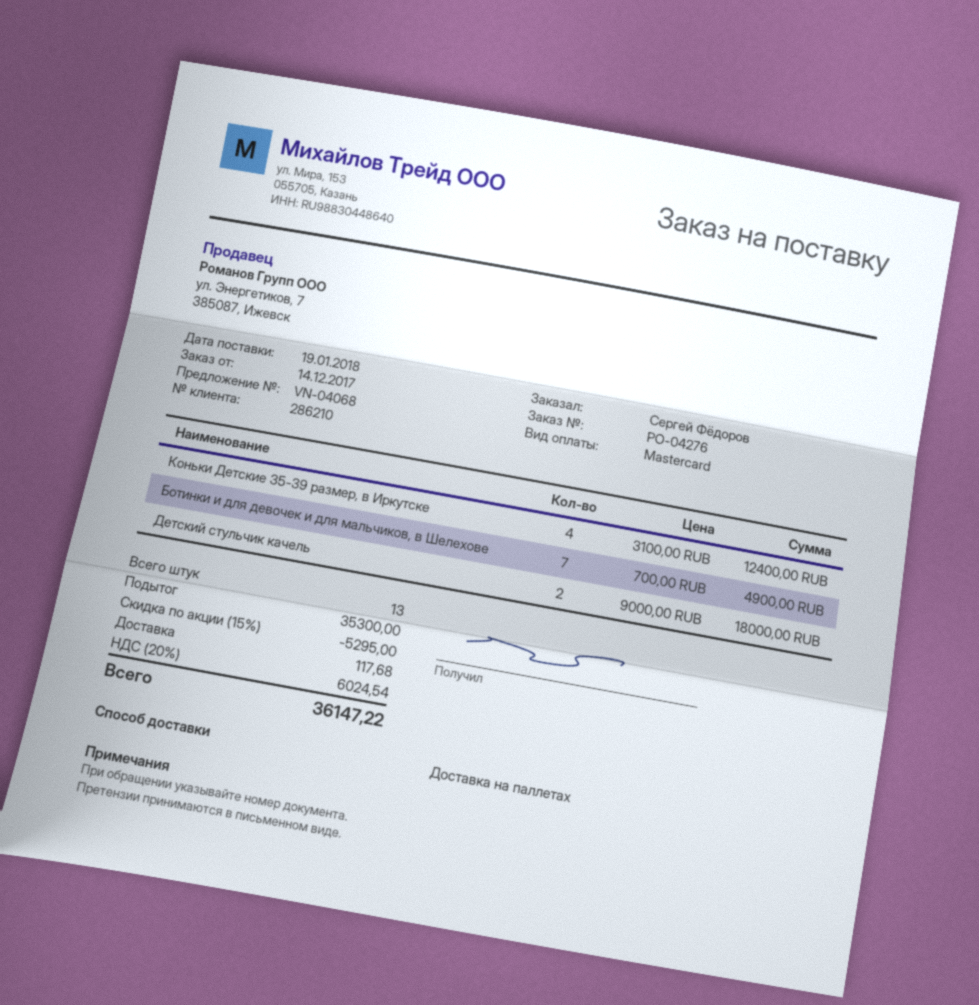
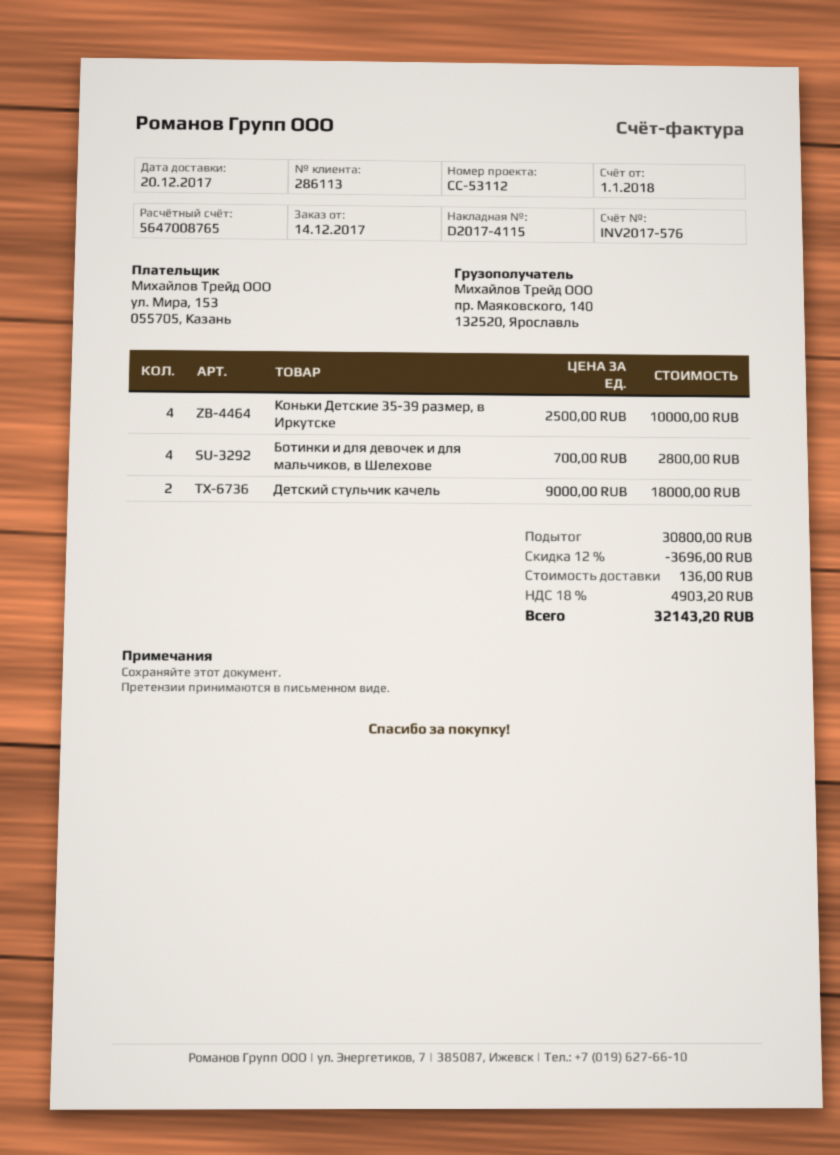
delivery date: 2018-01-19 -> 2017-12-20
customer number: 286210 -> 286113
Коньки Детские 35-39 размер, в Иркутске: 4 x 3100.00 = 12400.00 -> 4 x 2500.00 = 10000.00
Ботинки и для девочек и для мальчиков, в Шелехове: 7 x 700.00 = 4900.00 -> 4 x 700.00 = 2800.00
subtotal: 35300.00 -> 30800.00
discount: 15% = 5295.00 -> 12% = 3696.00
shipping: 117.68 -> 136.00
tax: 20% = 6024.54 -> 18% = 4903.20
total: 36147.22 -> 32143.20

